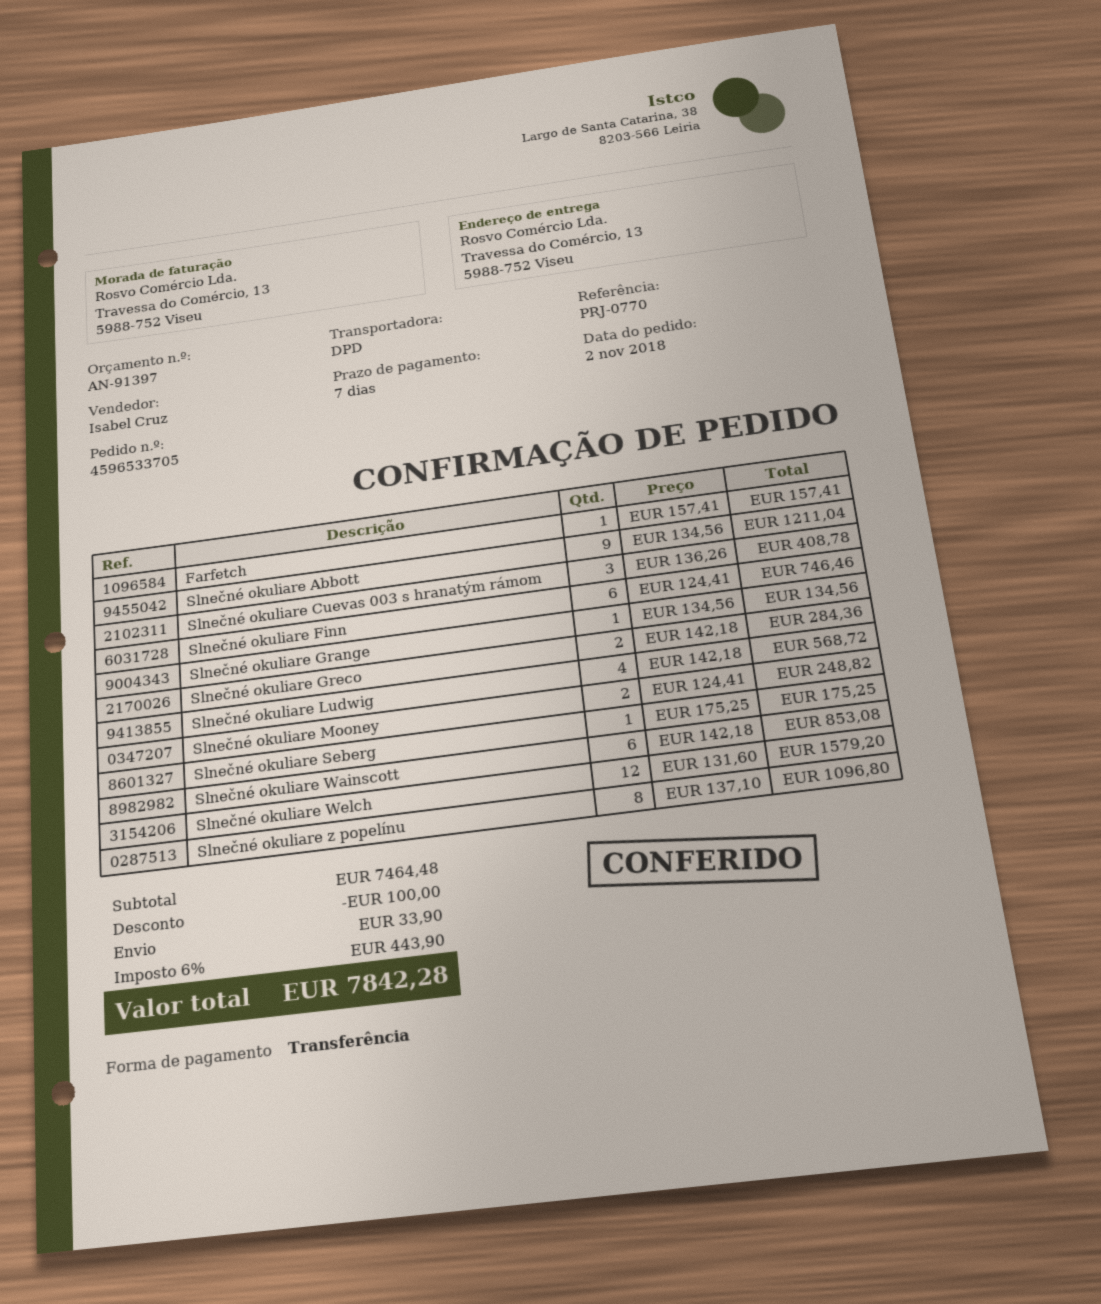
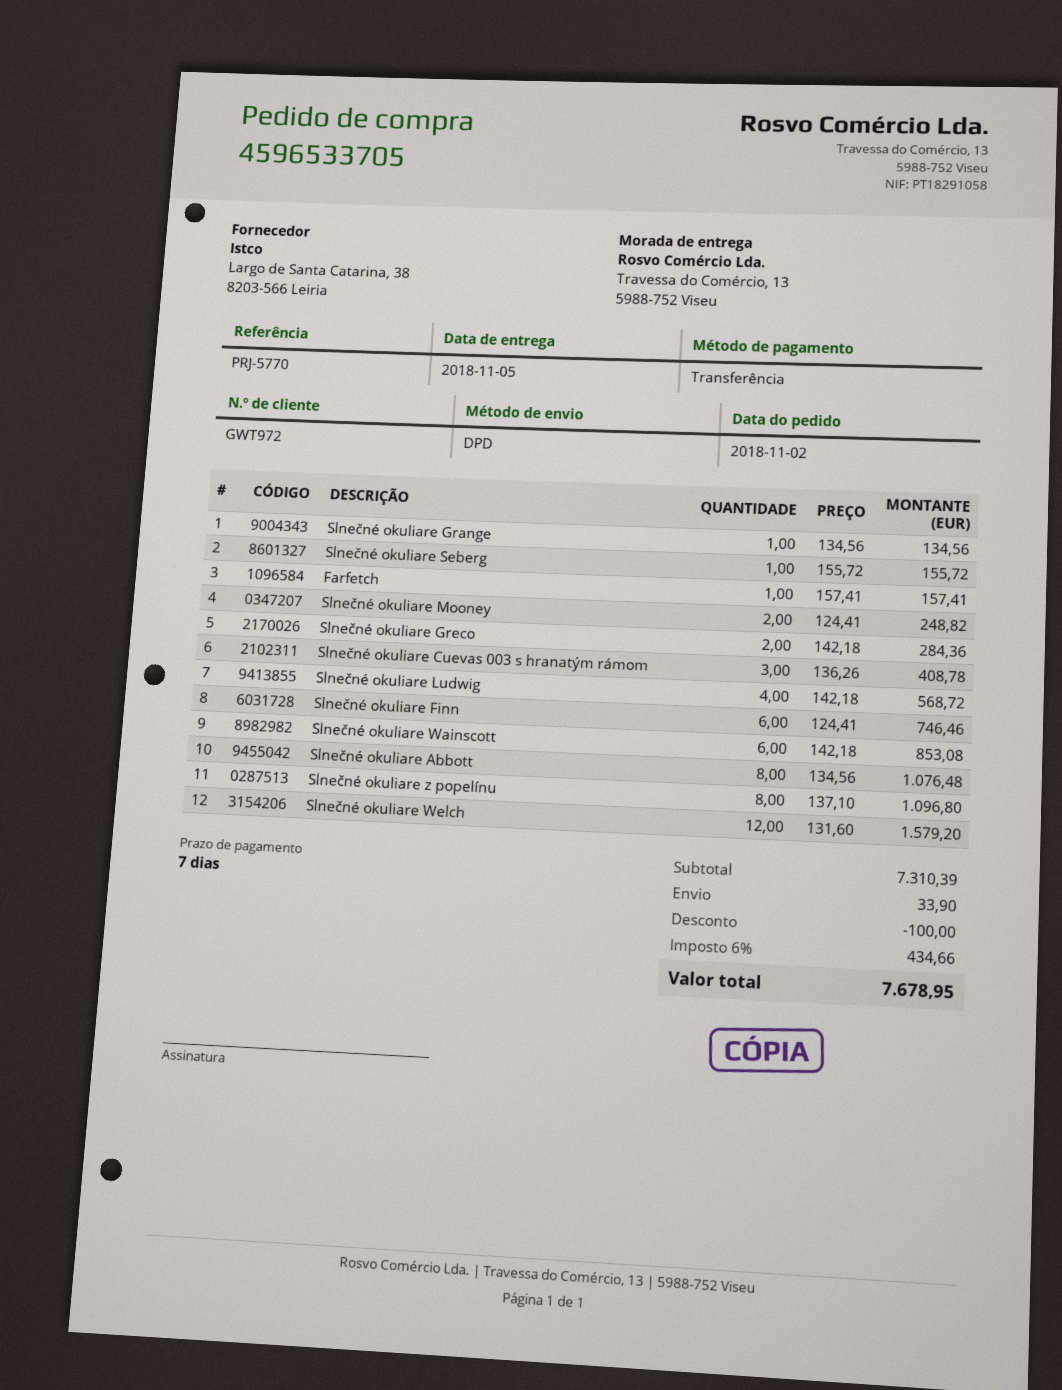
reference: PRJ-0770 -> PRJ-5770
Slnečné okuliare Abbott: 9 x 134.56 = 1211.04 -> 8 x 134.56 = 1076.48
Slnečné okuliare Seberg: 1 x 175.25 = 175.25 -> 1 x 155.72 = 155.72
subtotal: 7464.48 -> 7310.39
tax: 6% = 443.90 -> 6% = 434.66
total: 7842.28 -> 7678.95

